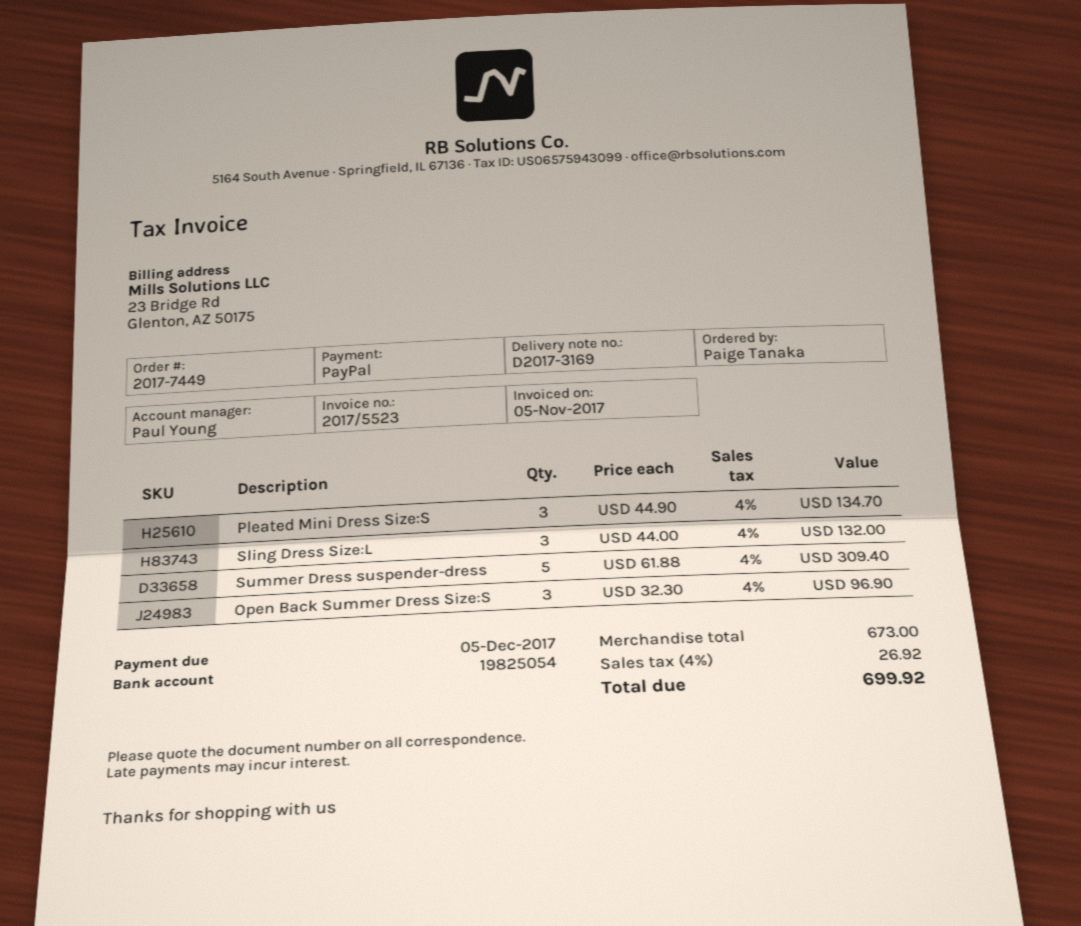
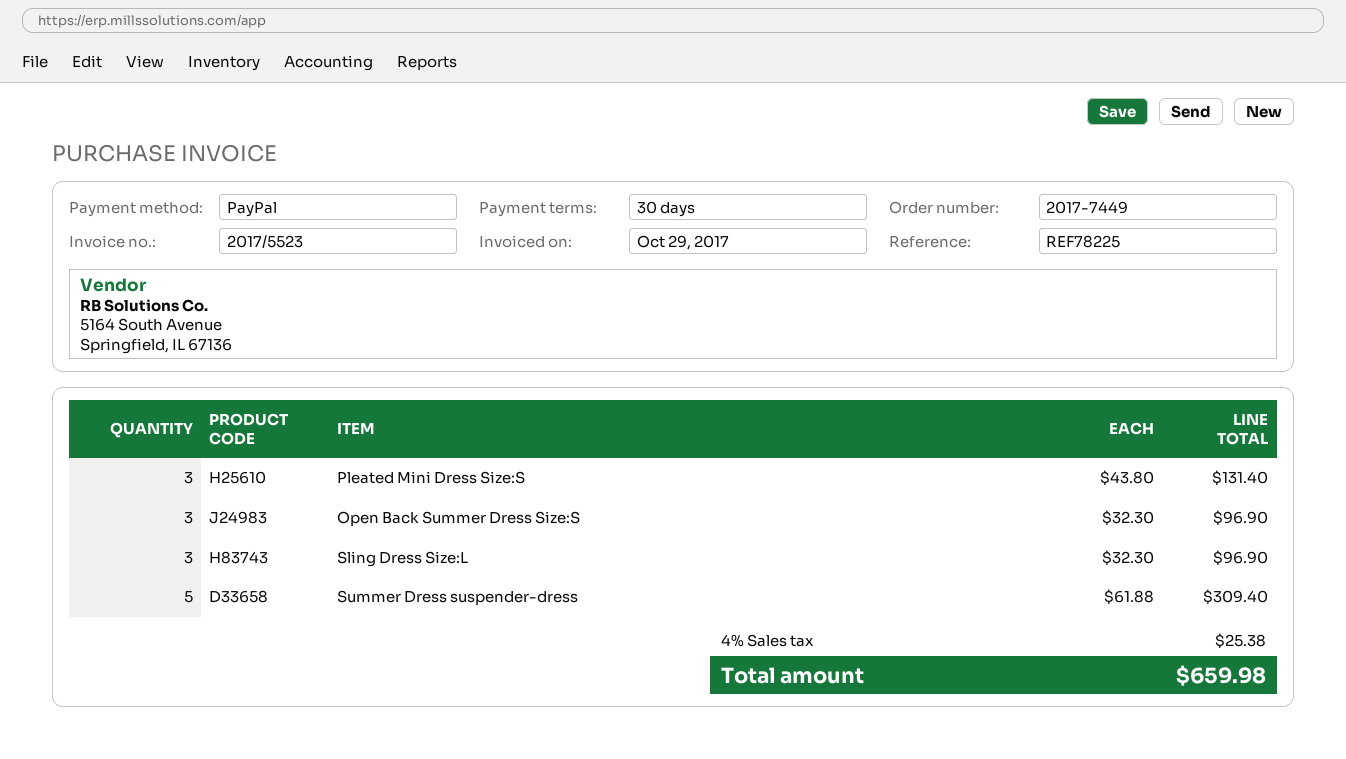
invoice date: 2017-11-05 -> 2017-10-29
Pleated Mini Dress Size:S: 3 x 44.90 = 134.70 -> 3 x 43.80 = 131.40
Sling Dress Size:L: 3 x 44.00 = 132.00 -> 3 x 32.30 = 96.90
tax: 4% = 26.92 -> 4% = 25.38
total: 699.92 -> 659.98

